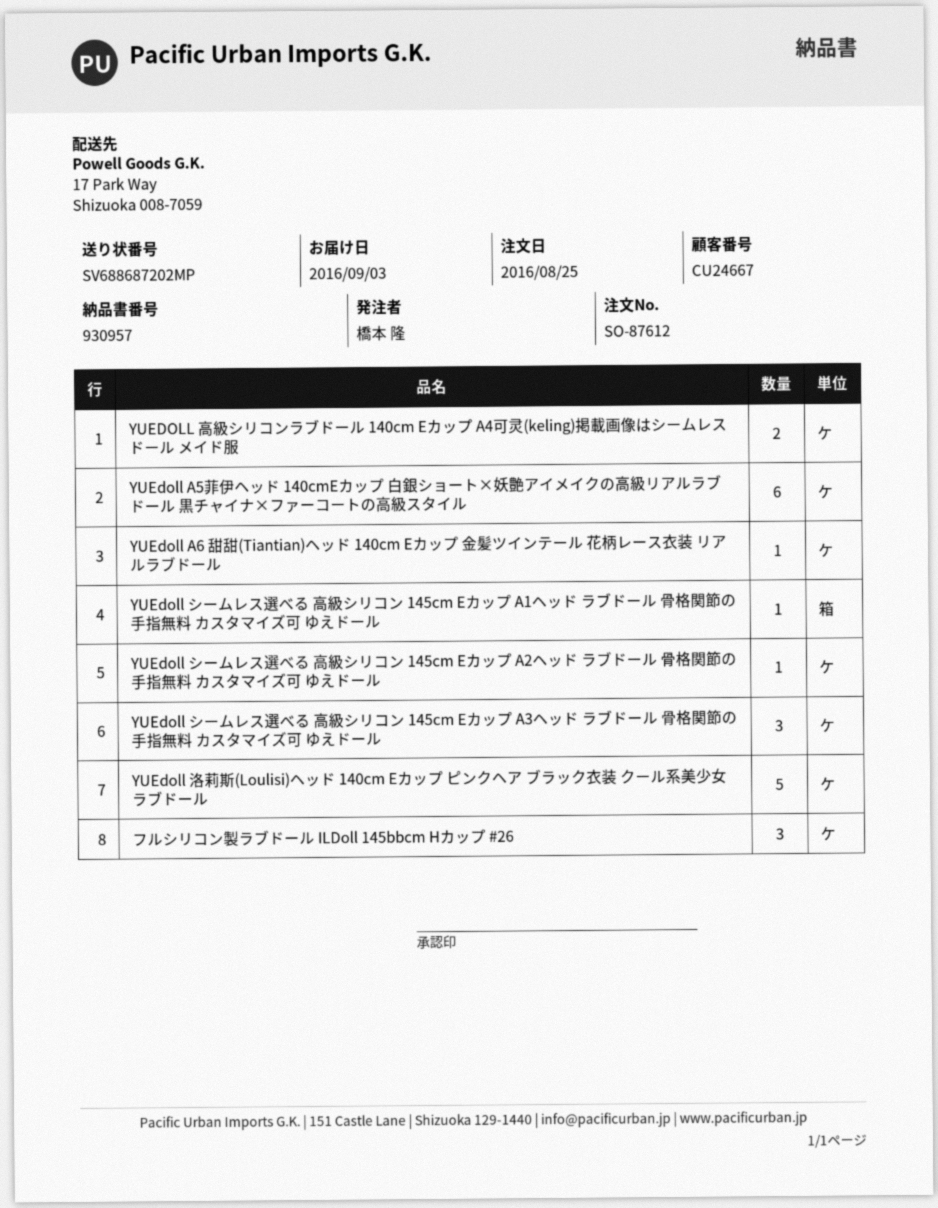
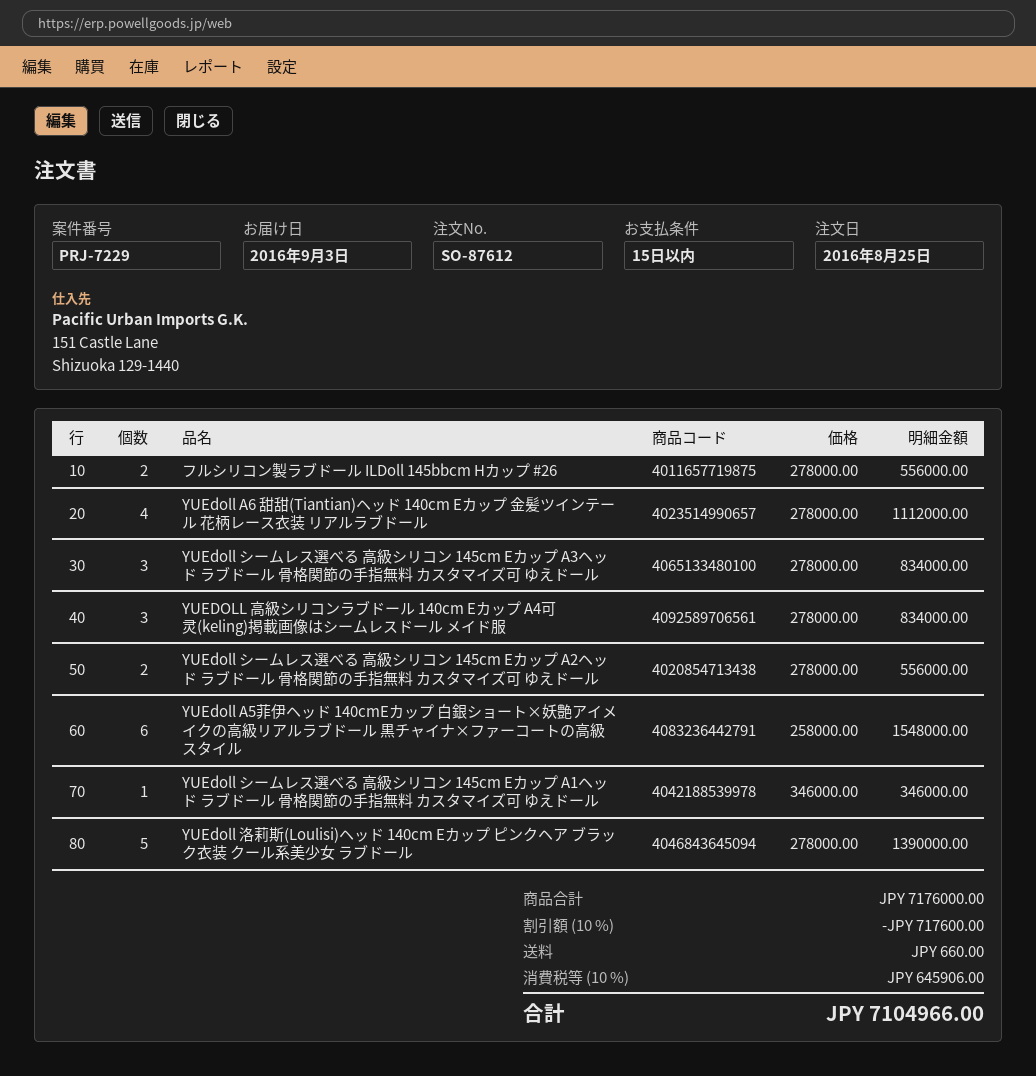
YUEDOLL 高級シリコンラブドール 140cm Eカップ A4可灵(keling)掲載画像はシームレスドール メイド服: 2 -> 3
YUEdoll A6 甜甜(Tiantian)ヘッド 140cm Eカップ 金髪ツインテール 花柄レース衣装 リアルラブドール: 1 -> 4
YUEdoll シームレス選べる 高級シリコン 145cm Eカップ A2ヘッド ラブドール 骨格関節の手指無料 カスタマイズ可 ゆえドール: 1 -> 2
フルシリコン製ラブドール ILDoll 145bbcm Hカップ #26: 3 -> 2

